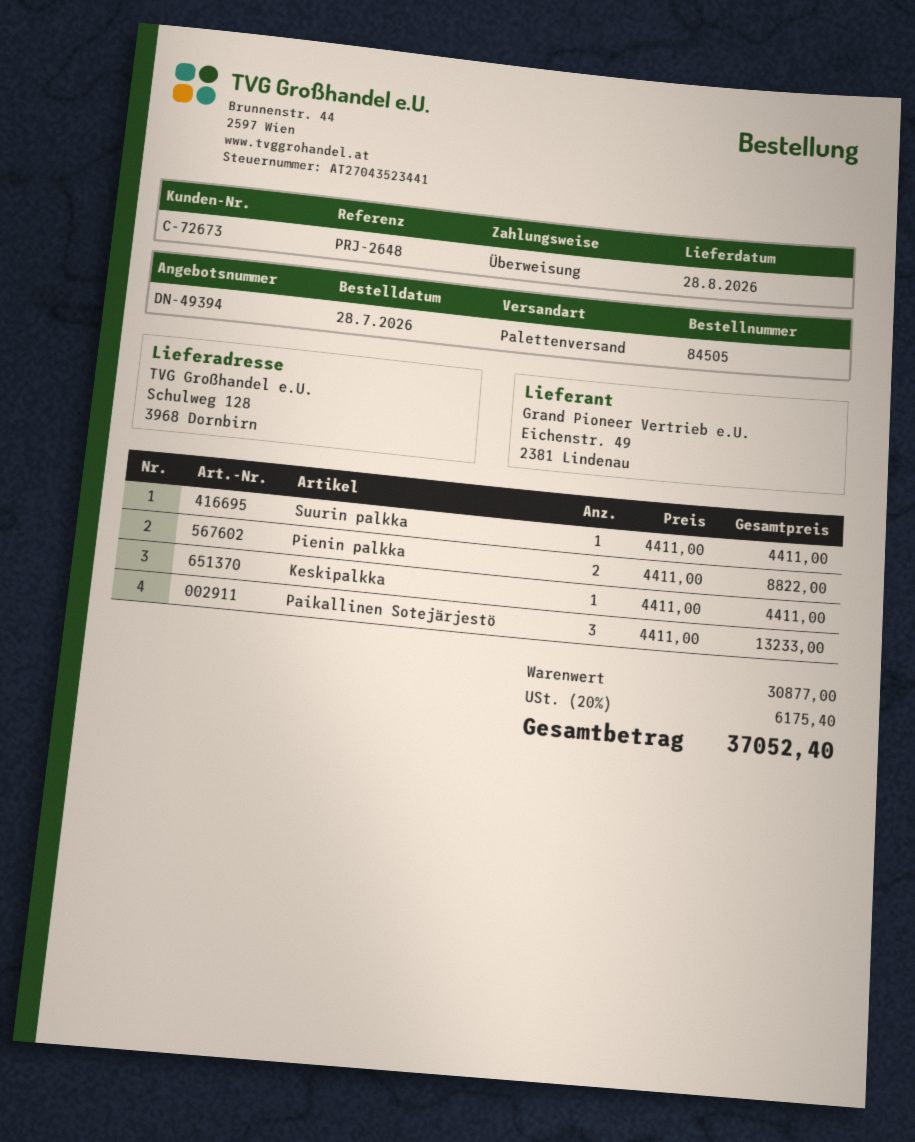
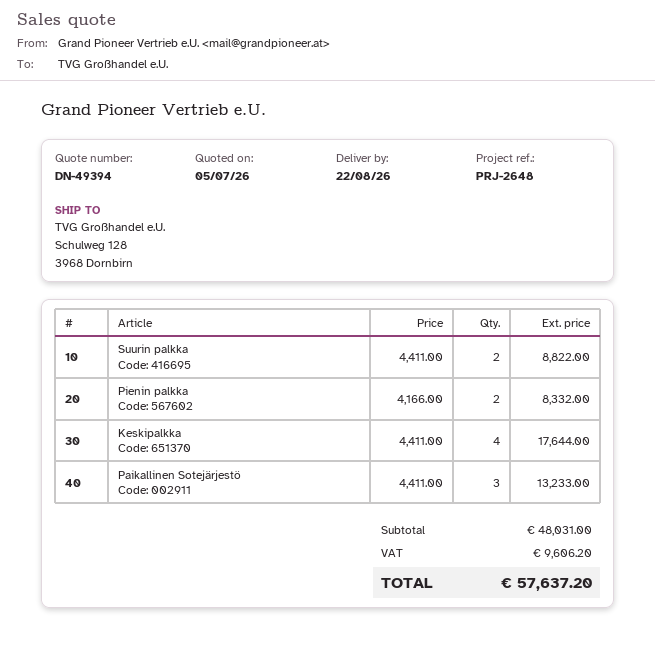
delivery date: 2026-08-28 -> 2026-08-22
Suurin palkka: 1 x 4411.00 = 4411.00 -> 2 x 4411.00 = 8822.00
Pienin palkka: 2 x 4411.00 = 8822.00 -> 2 x 4166.00 = 8332.00
Keskipalkka: 1 x 4411.00 = 4411.00 -> 4 x 4411.00 = 17644.00
subtotal: 30877.00 -> 48031.00
tax: 6175.40 -> 9606.20
total: 37052.40 -> 57637.20

